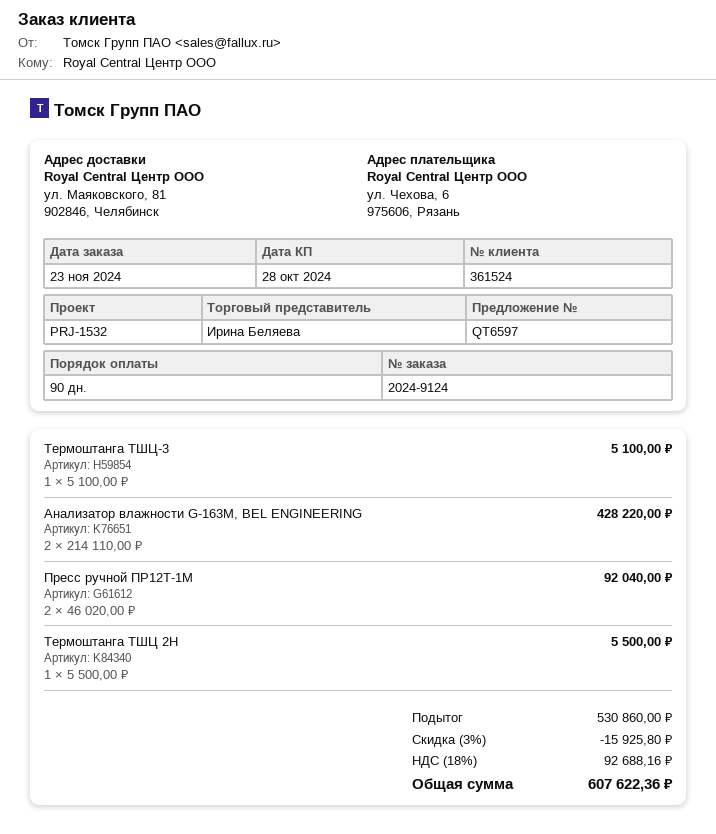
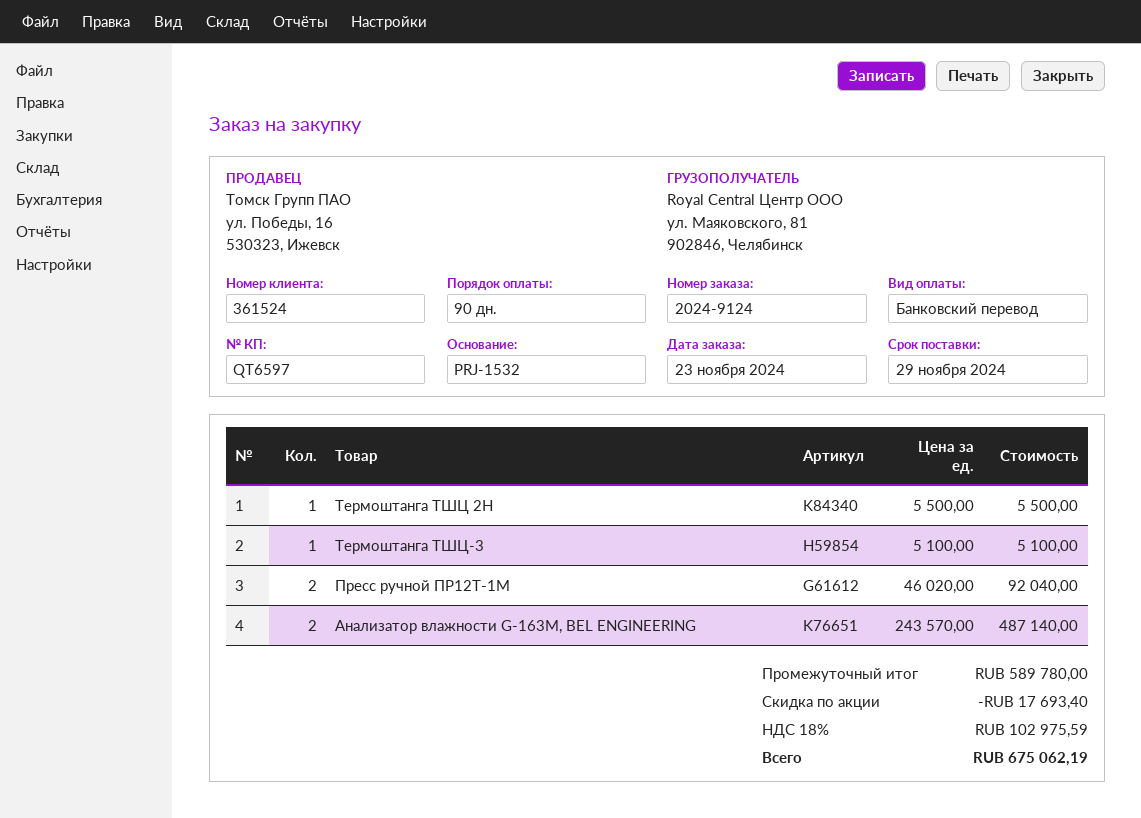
Анализатор влажности G-163M, BEL ENGINEERING: 2 x 214110.00 = 428220.00 -> 2 x 243570.00 = 487140.00
subtotal: 530860.00 -> 589780.00
discount: 15925.80 -> 17693.40
tax: 18% = 92688.16 -> 18% = 102975.59
total: 607622.36 -> 675062.19

